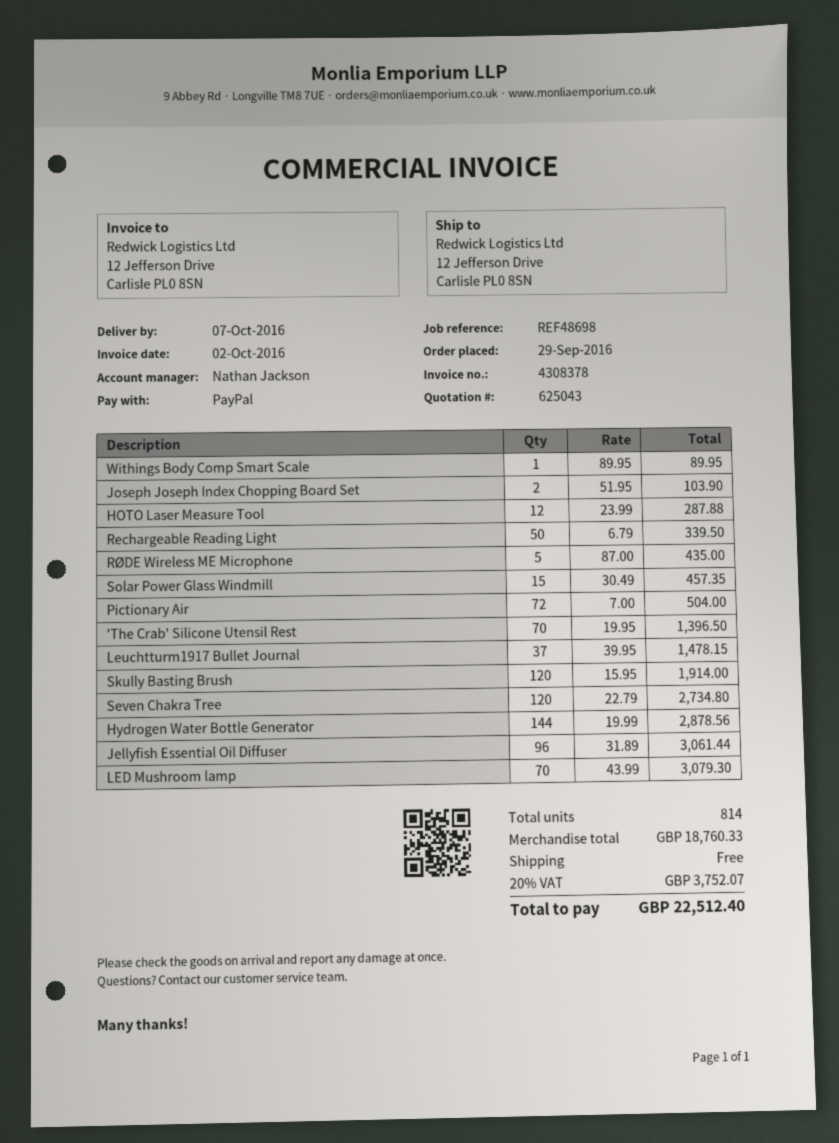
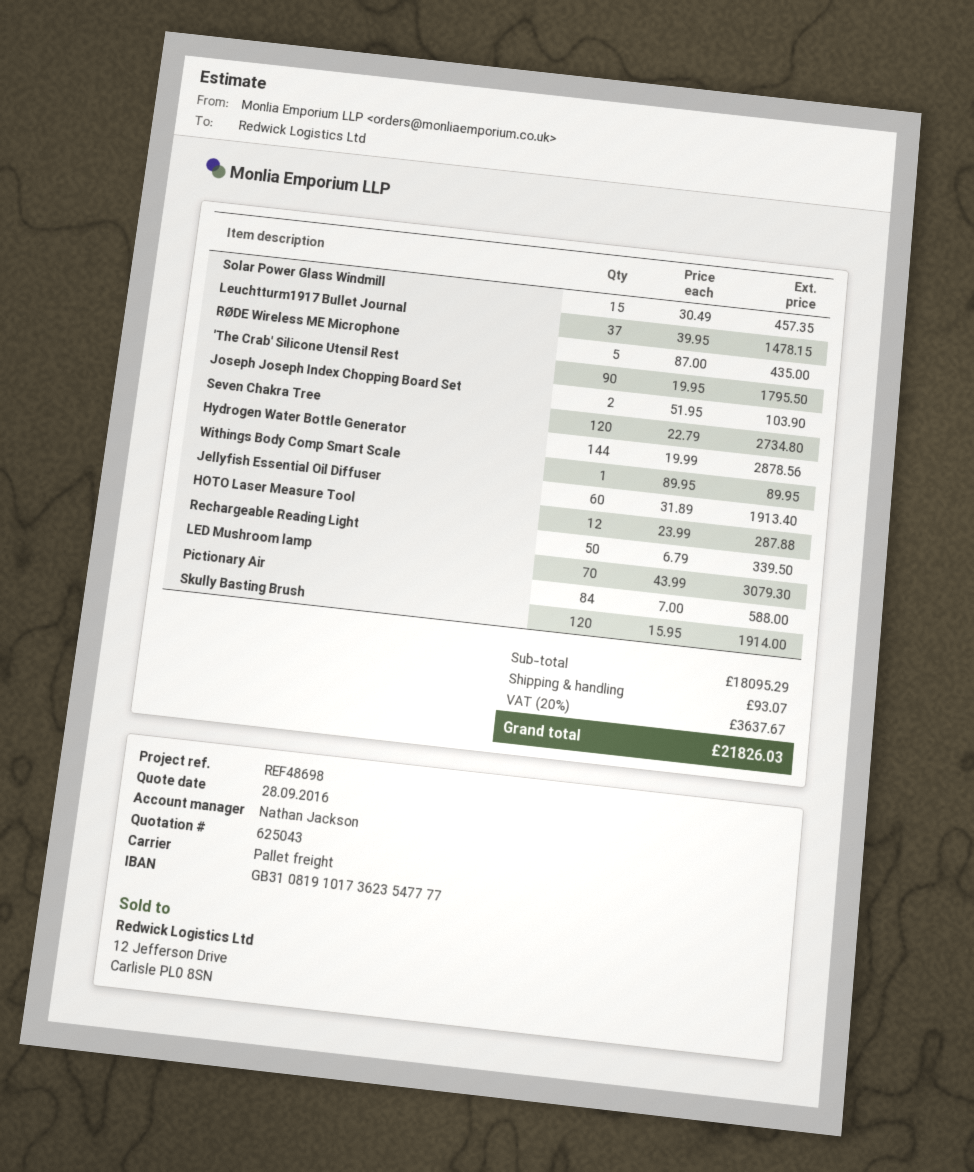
Pictionary Air: 72 x 7.00 = 504.00 -> 84 x 7.00 = 588.00
'The Crab' Silicone Utensil Rest: 70 x 19.95 = 1396.50 -> 90 x 19.95 = 1795.50
Jellyfish Essential Oil Diffuser: 96 x 31.89 = 3061.44 -> 60 x 31.89 = 1913.40
subtotal: 18760.33 -> 18095.29
shipping: 0.00 -> 93.07
tax: 20% = 3752.07 -> 20% = 3637.67
total: 22512.40 -> 21826.03

